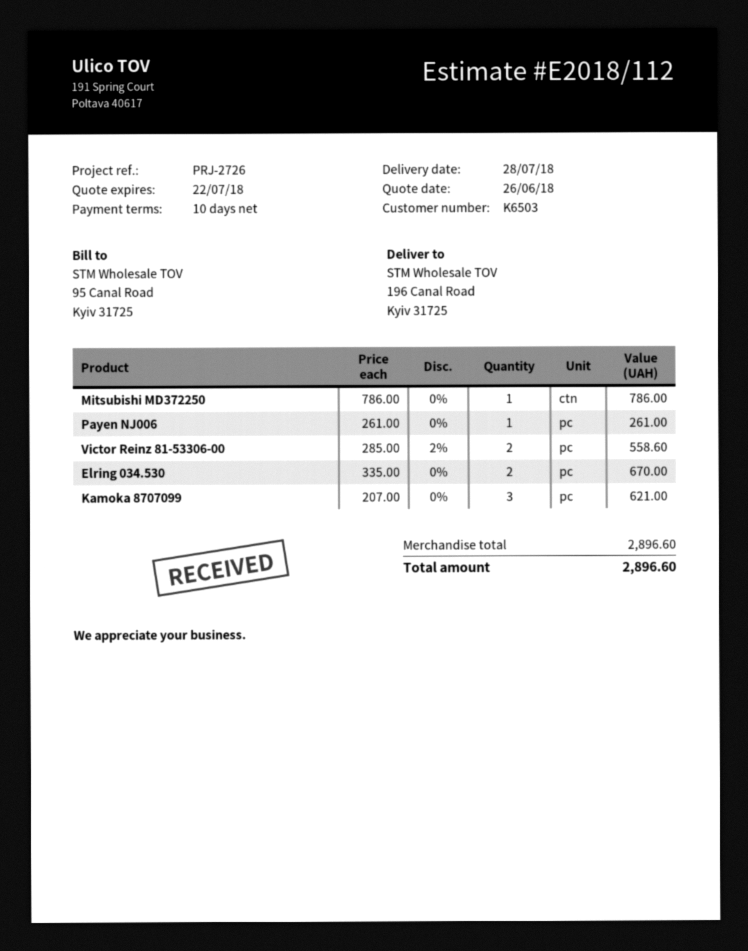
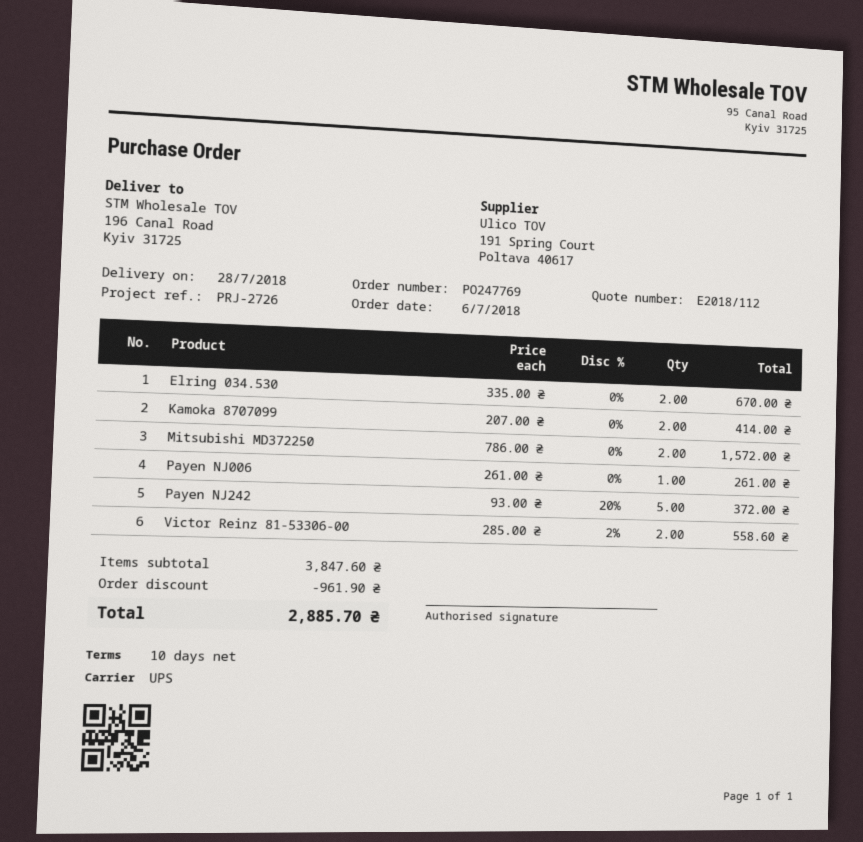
Mitsubishi MD372250: 1 x 786.00 = 786.00 -> 2 x 786.00 = 1572.00
Kamoka 8707099: 3 x 207.00 = 621.00 -> 2 x 207.00 = 414.00
Payen NJ242: none -> 5 x 93.00 - 20% = 372.00
subtotal: 2896.60 -> 3847.60
discount: none -> 961.90
total: 2896.60 -> 2885.70

